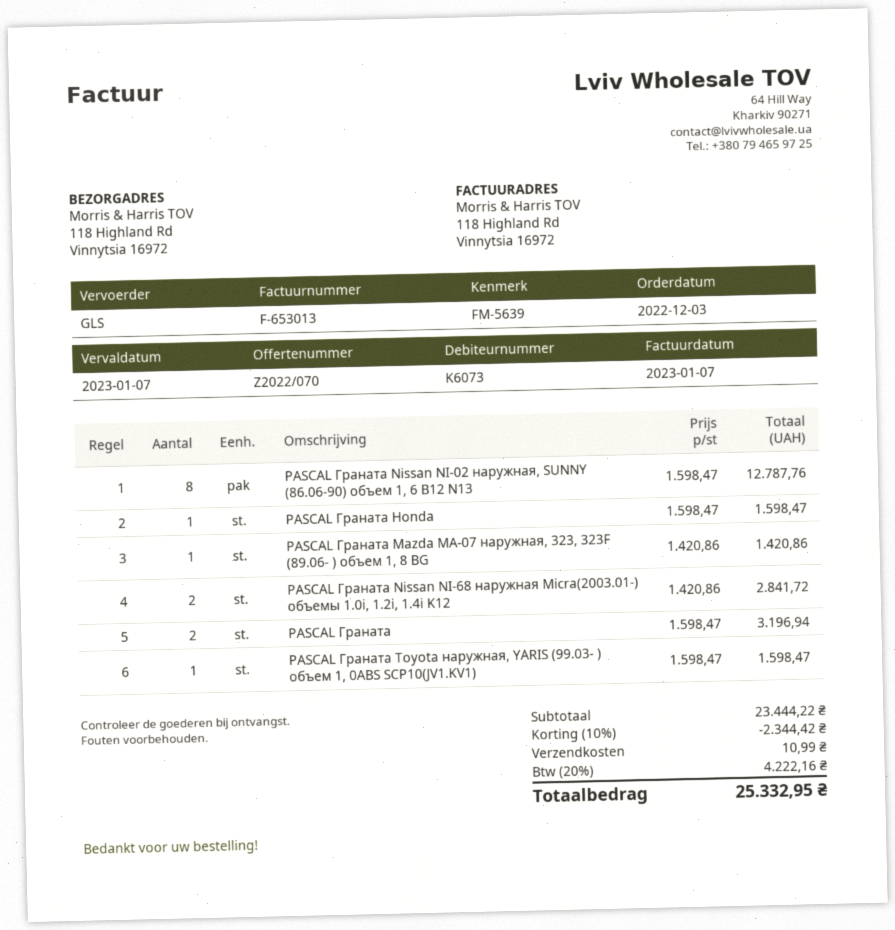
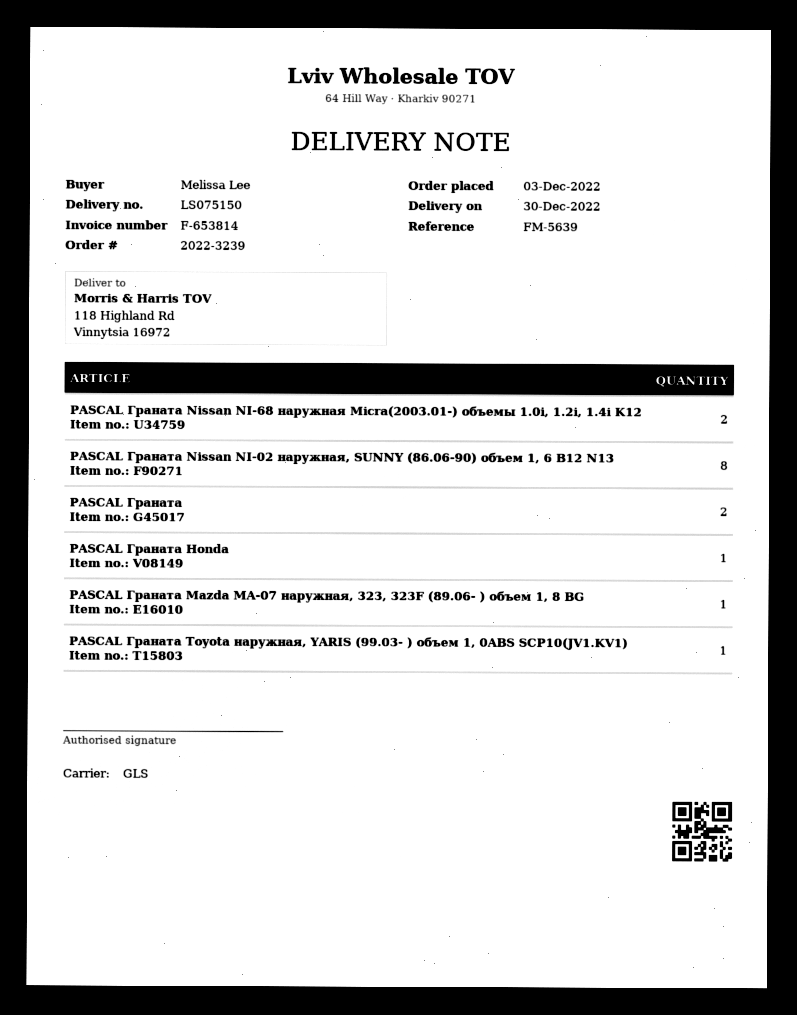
invoice number: F-653013 -> F-653814

